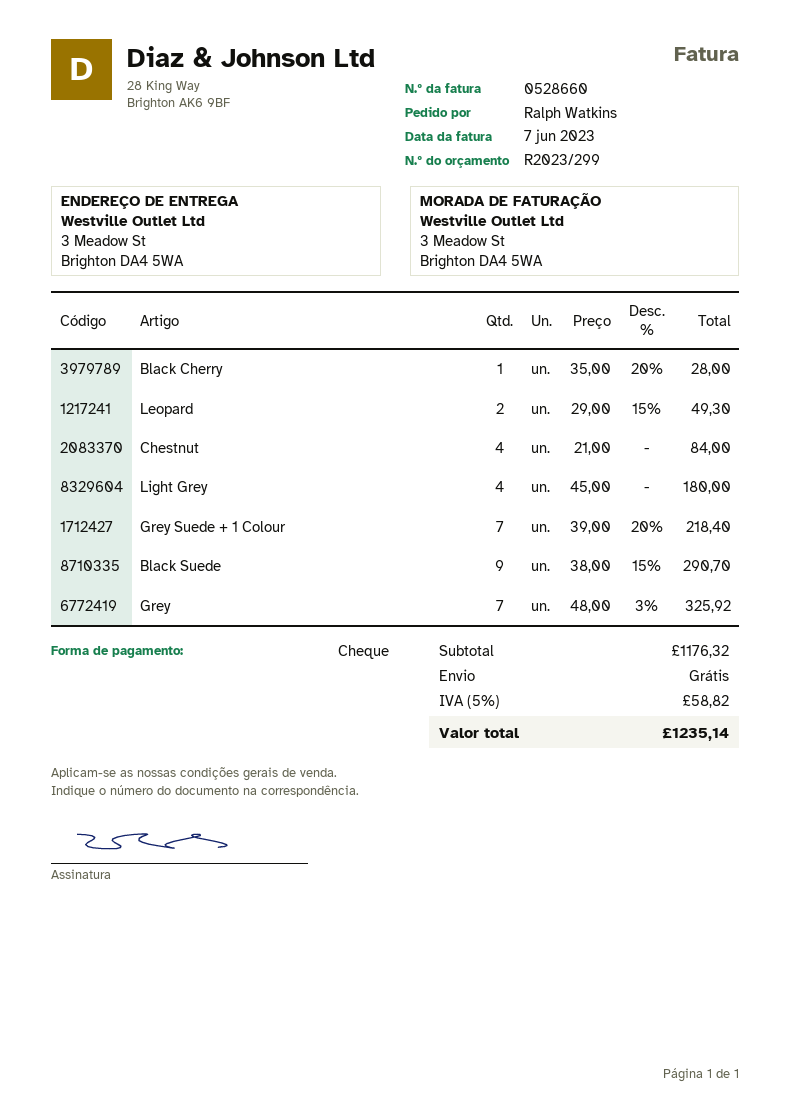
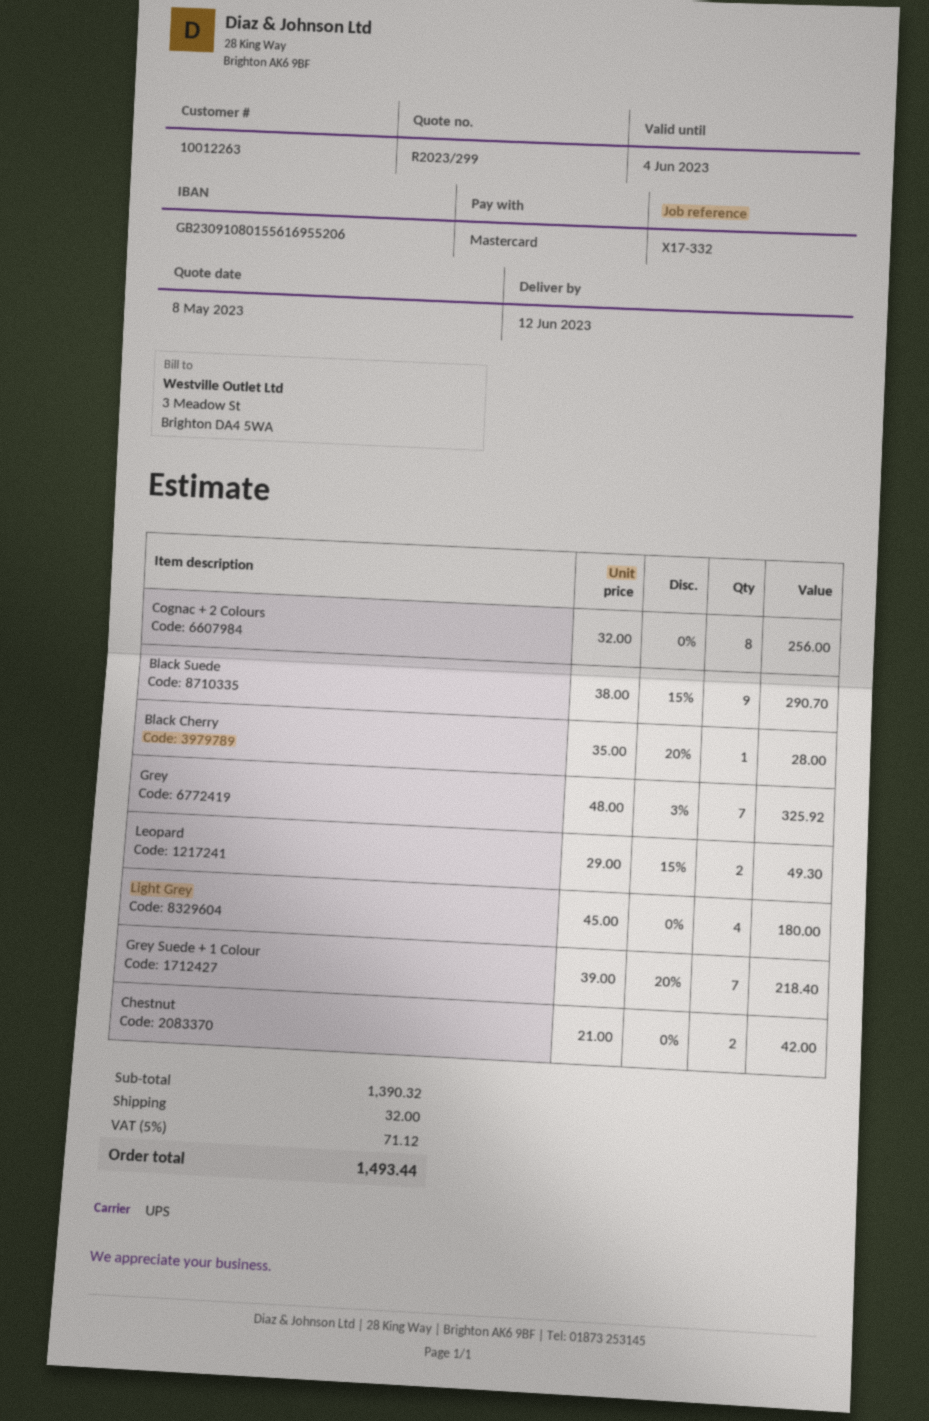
payment method: cheque -> Mastercard
Chestnut: 4 x 21.00 = 84.00 -> 2 x 21.00 = 42.00
Cognac + 2 Colours: none -> 8 x 32.00 = 256.00
subtotal: 1176.32 -> 1390.32
shipping: 0.00 -> 32.00
tax: 5% = 58.82 -> 5% = 71.12
total: 1235.14 -> 1493.44

